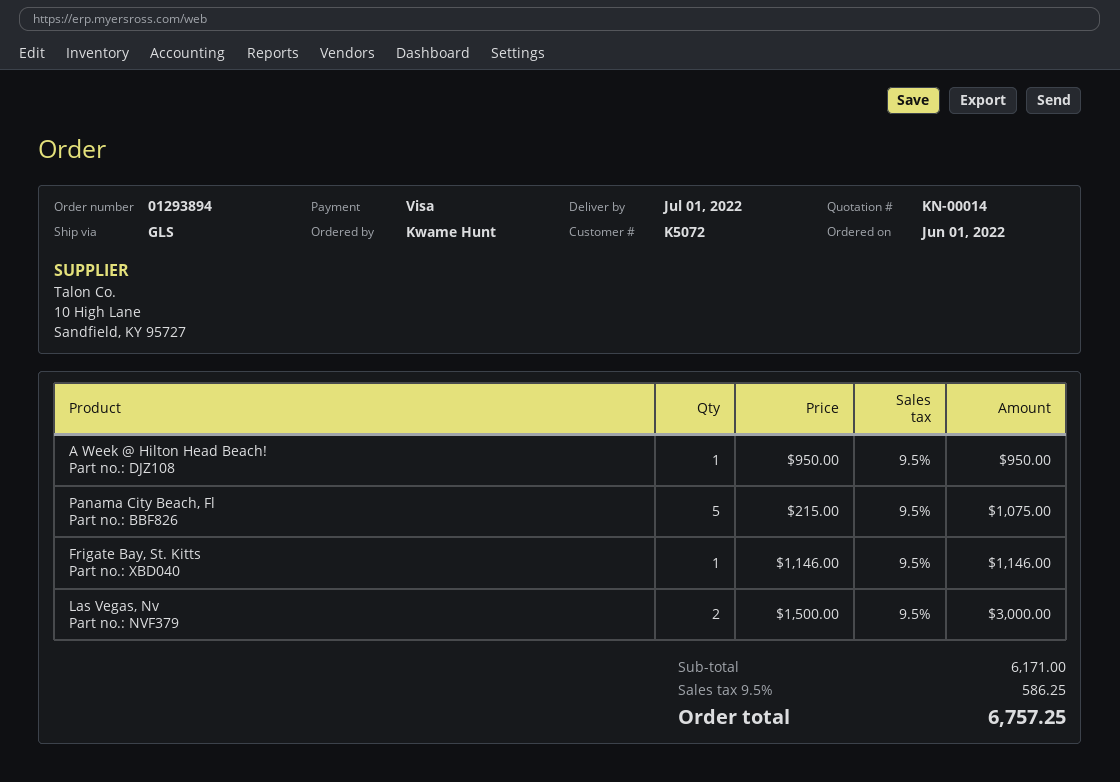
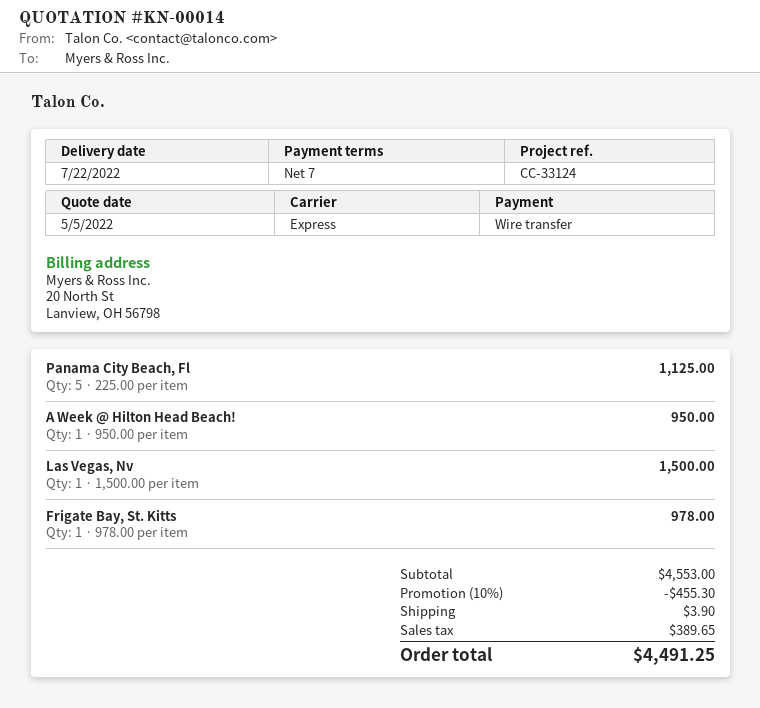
delivery date: 2022-07-01 -> 2022-07-22
payment method: Visa -> bank transfer
shipping method: GLS -> express
Panama City Beach, Fl: 5 x 215.00 = 1075.00 -> 5 x 225.00 = 1125.00
Frigate Bay, St. Kitts: 1 x 1146.00 = 1146.00 -> 1 x 978.00 = 978.00
Las Vegas, Nv: 2 x 1500.00 = 3000.00 -> 1 x 1500.00 = 1500.00
subtotal: 6171.00 -> 4553.00
discount: none -> 10% = 455.30
shipping: none -> 3.90
tax: 586.25 -> 389.65
total: 6757.25 -> 4491.25

